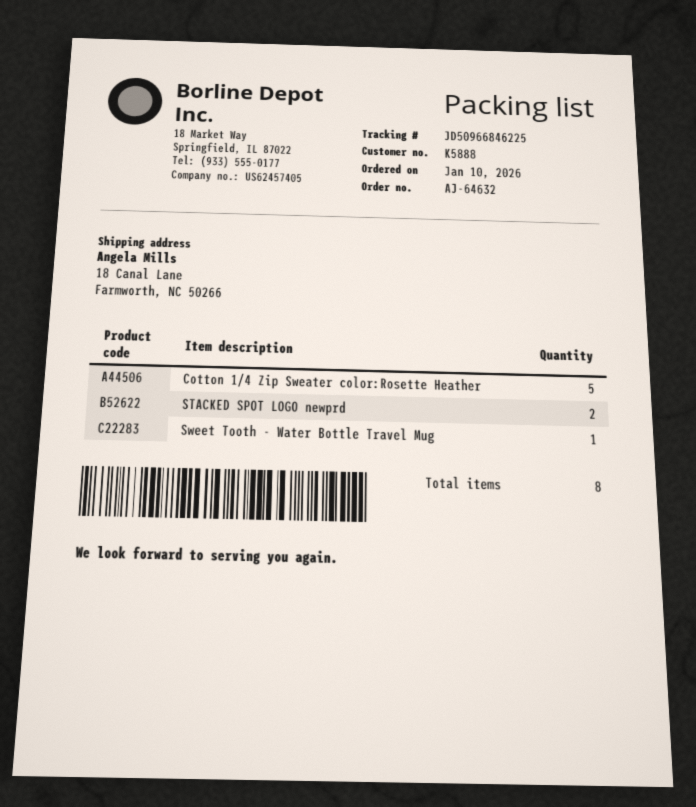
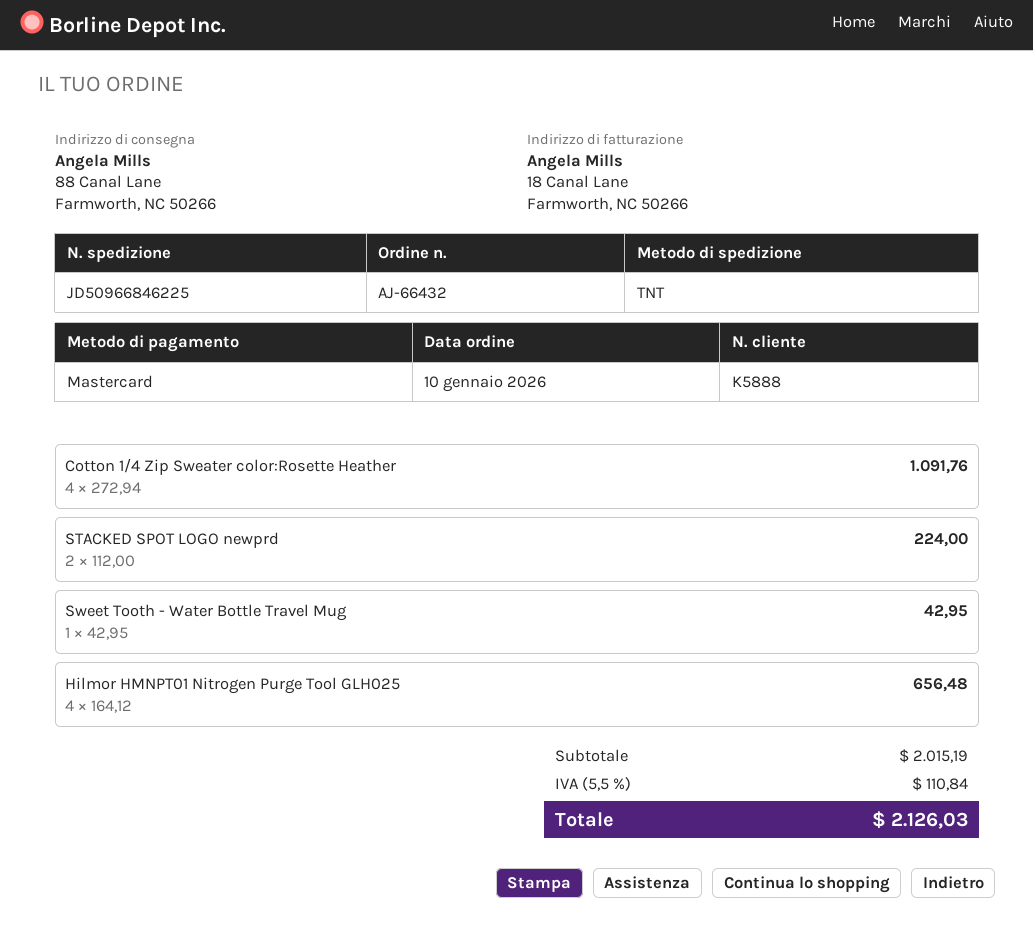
order number: AJ-64632 -> AJ-66432
ship to: 18 Canal Lane, Farmworth, NC 50266 -> 88 Canal Lane, Farmworth, NC 50266
Cotton 1/4 Zip Sweater color:Rosette Heather: 5 -> 4
Hilmor HMNPT01 Nitrogen Purge Tool GLH025: none -> 4

